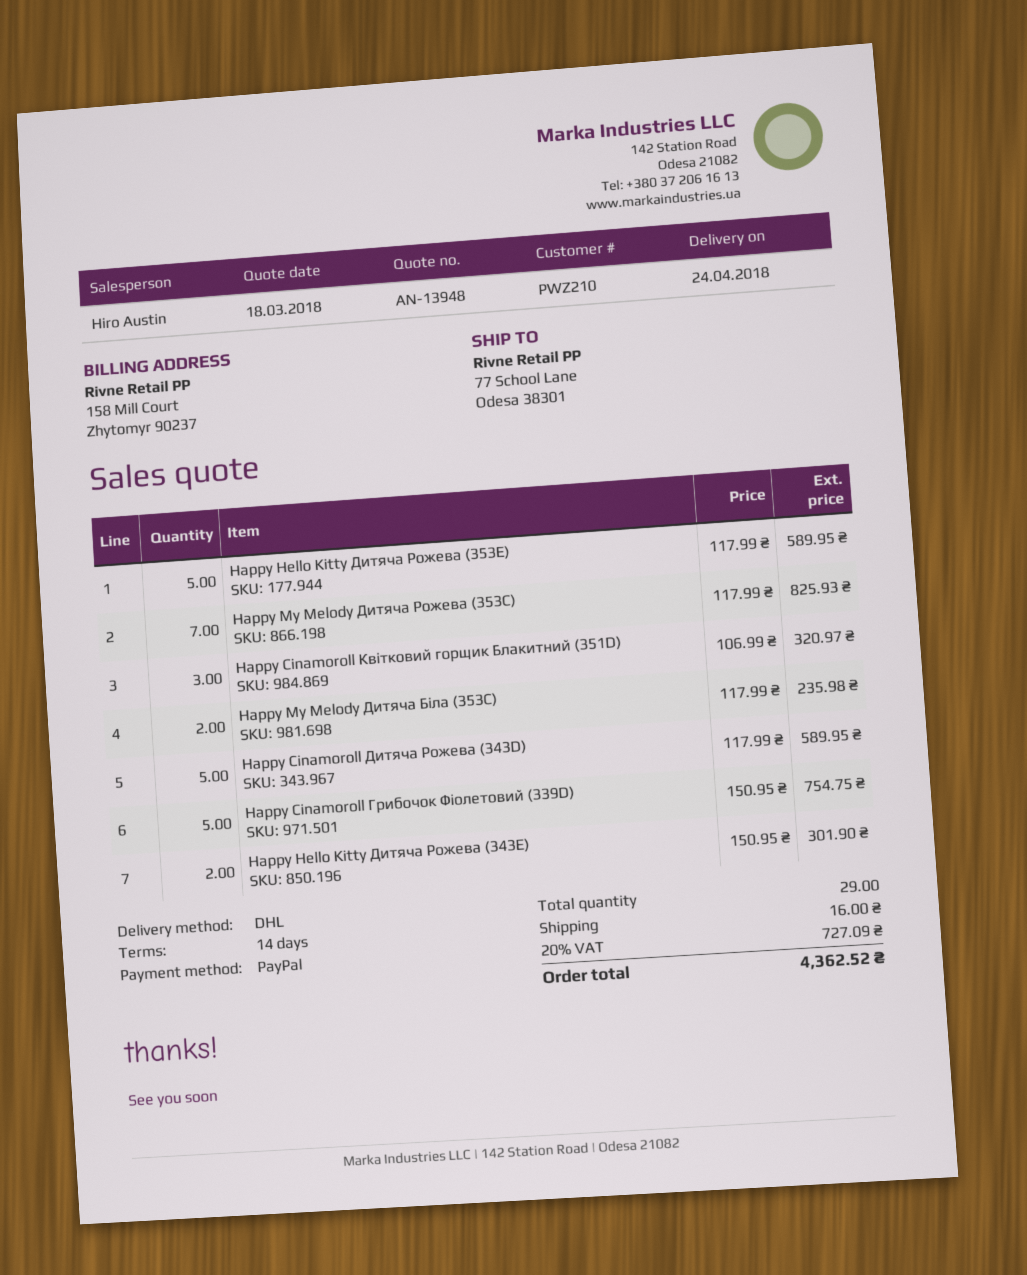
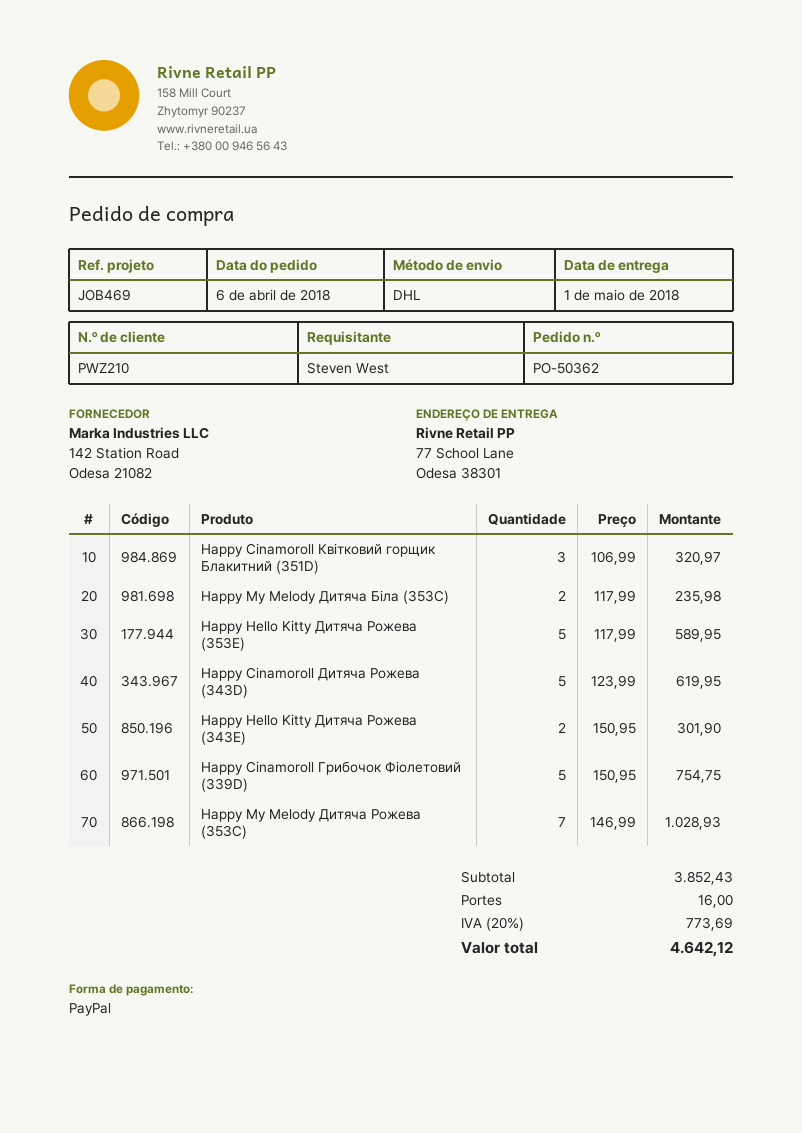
delivery date: 2018-04-24 -> 2018-05-01
Happy My Melody Дитяча Рожева (353C): 7 x 117.99 = 825.93 -> 7 x 146.99 = 1028.93
Happy Cinamoroll Дитяча Рожева (343D): 5 x 117.99 = 589.95 -> 5 x 123.99 = 619.95
tax: 20% = 727.09 -> 20% = 773.69
total: 4362.52 -> 4642.12

